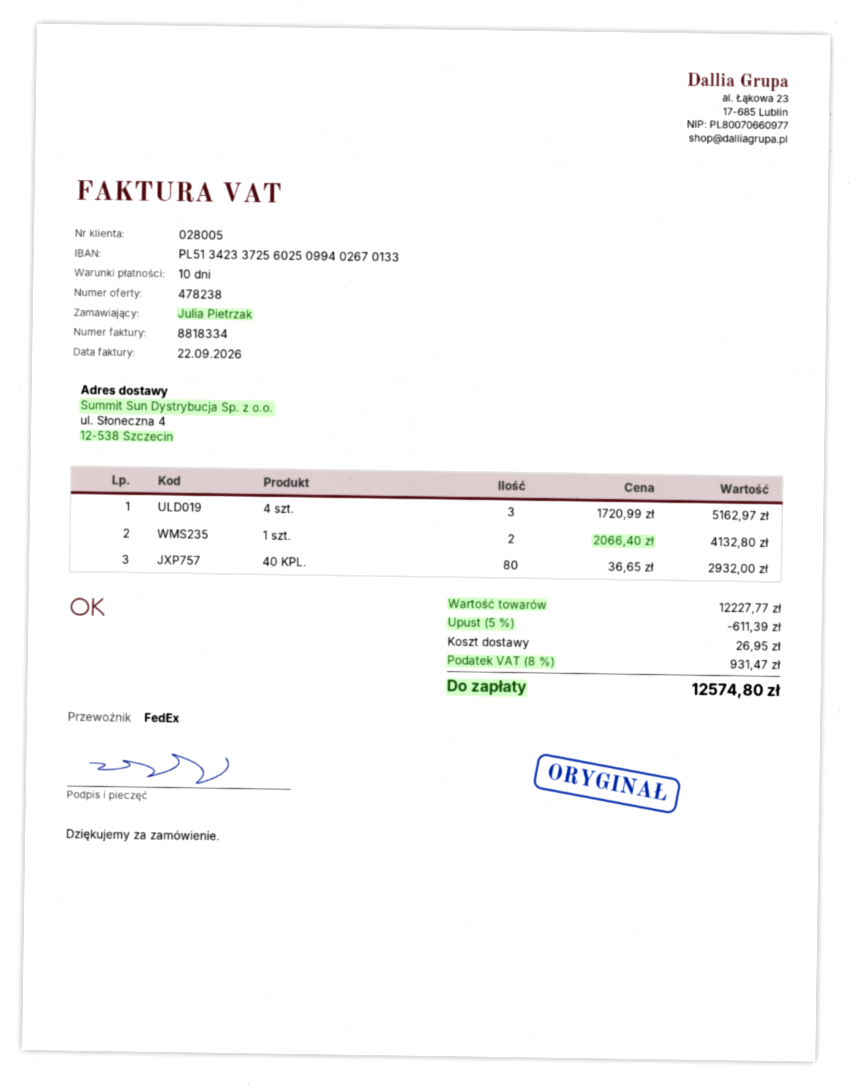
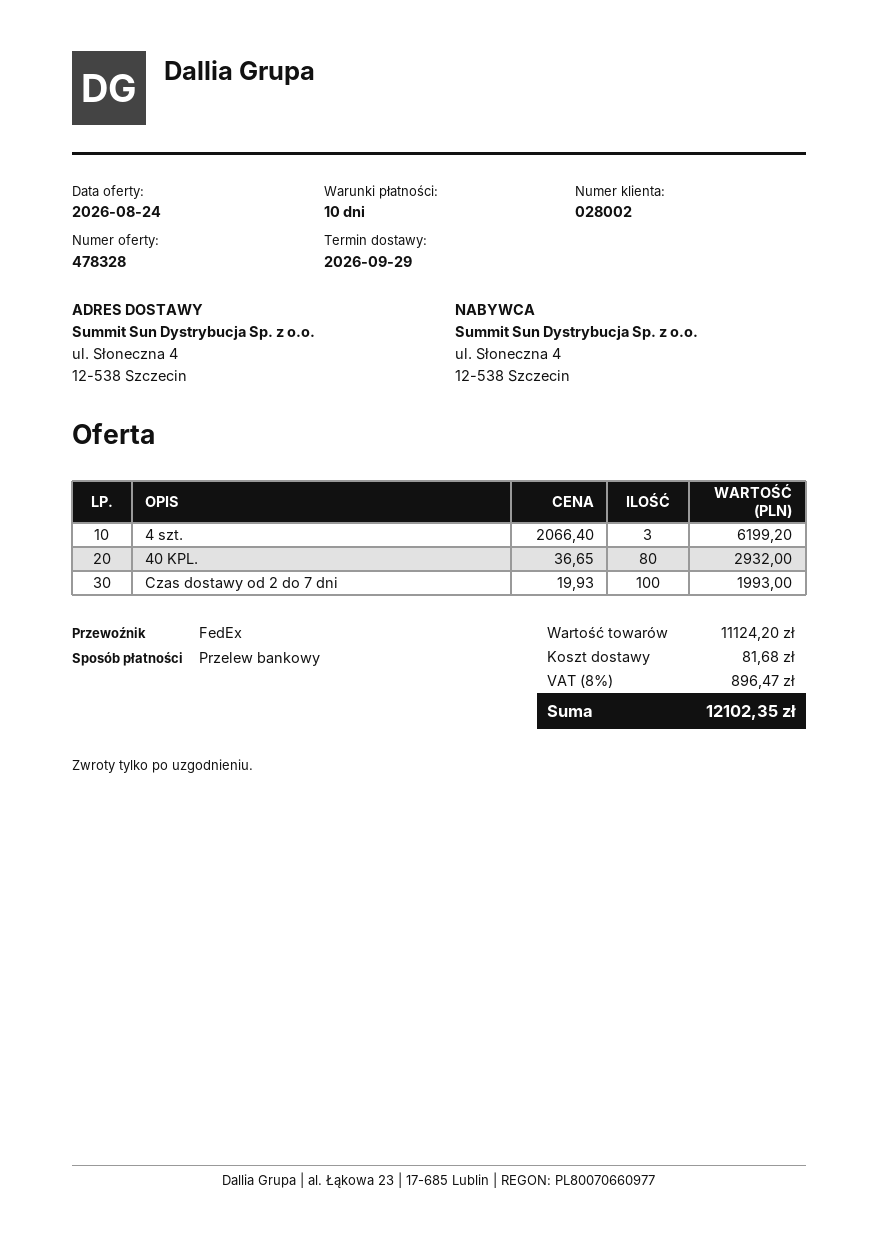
quote number: 478238 -> 478328
customer number: 028005 -> 028002
4 szt.: 3 x 1720.99 = 5162.97 -> 3 x 2066.40 = 6199.20
1 szt.: 2 x 2066.40 = 4132.80 -> none
Czas dostawy od 2 do 7 dni: none -> 100 x 19.93 = 1993.00
subtotal: 12227.77 -> 11124.20
discount: 5% = 611.39 -> none
shipping: 26.95 -> 81.68
tax: 8% = 931.47 -> 8% = 896.47
total: 12574.80 -> 12102.35

